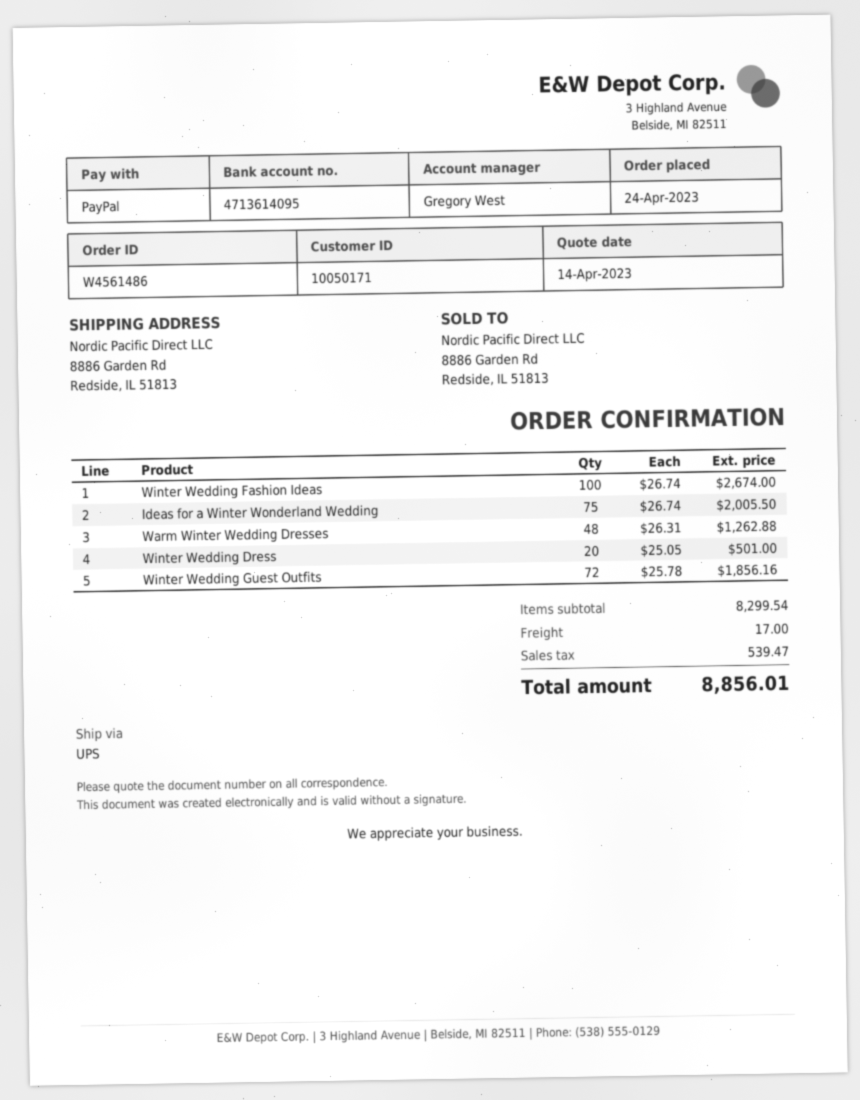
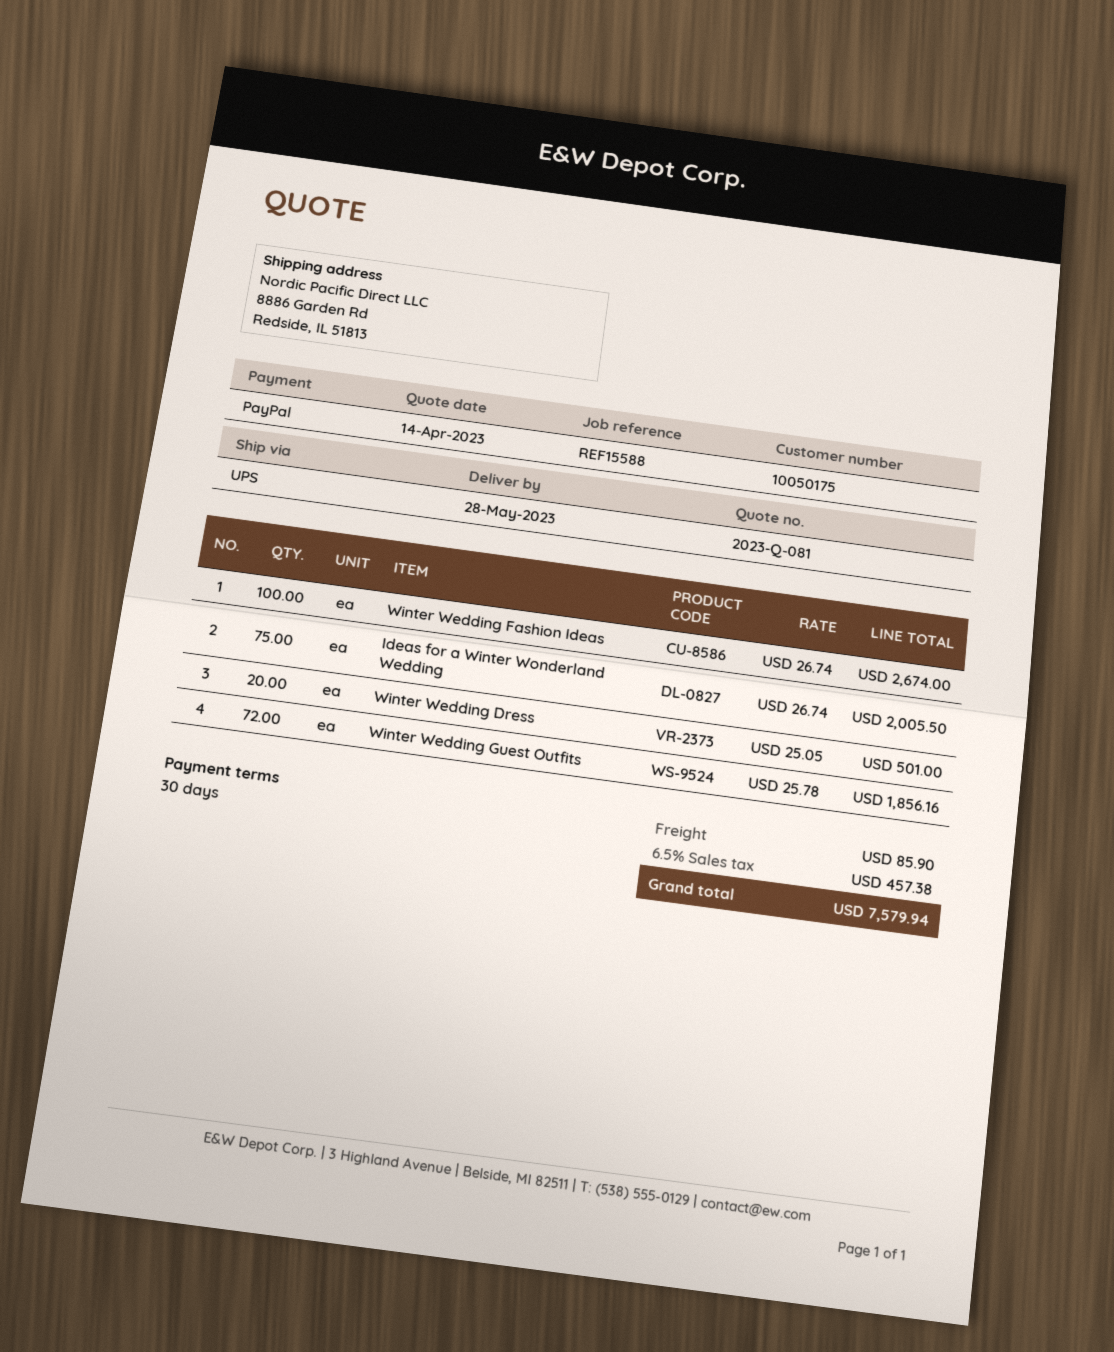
customer number: 10050171 -> 10050175
Warm Winter Wedding Dresses: 48 x 26.31 = 1262.88 -> none
shipping: 17.00 -> 85.90
tax: 539.47 -> 457.38
total: 8856.01 -> 7579.94

